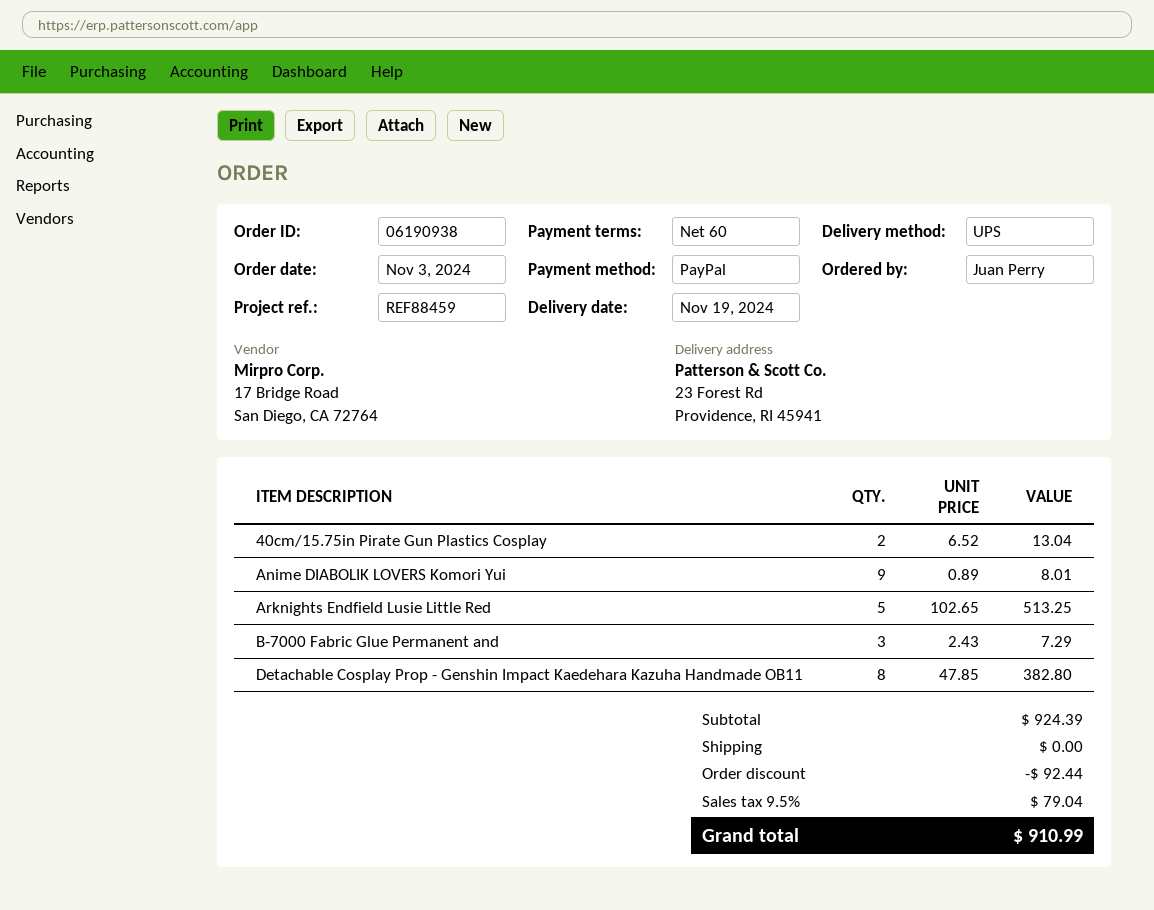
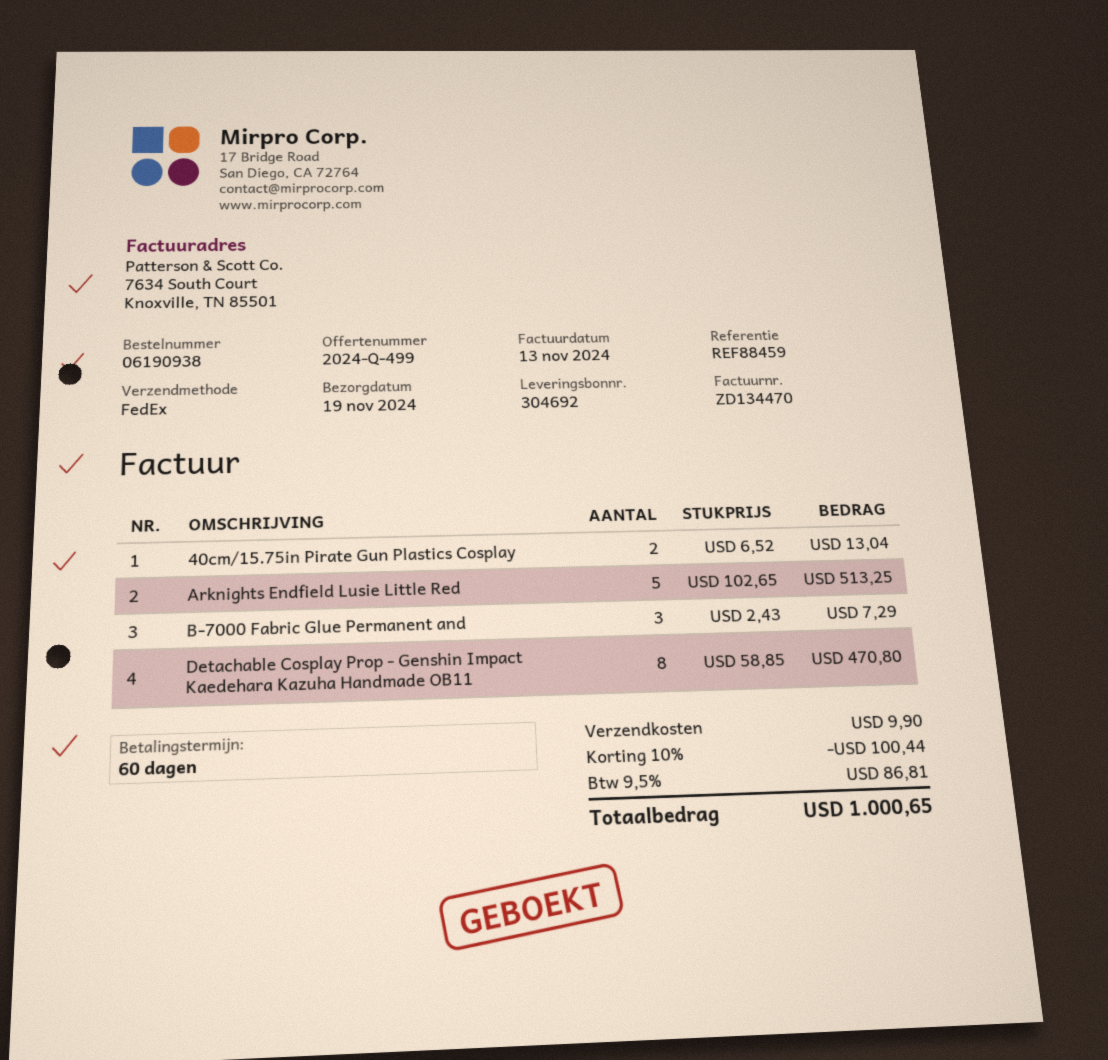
shipping method: UPS -> FedEx
Anime DIABOLIK LOVERS Komori Yui: 9 x 0.89 = 8.01 -> none
Detachable Cosplay Prop - Genshin Impact Kaedehara Kazuha Handmade OB11: 8 x 47.85 = 382.80 -> 8 x 58.85 = 470.80
discount: 92.44 -> 100.44
shipping: 0.00 -> 9.90
tax: 9.5% = 79.04 -> 9.5% = 86.81
total: 910.99 -> 1000.65

